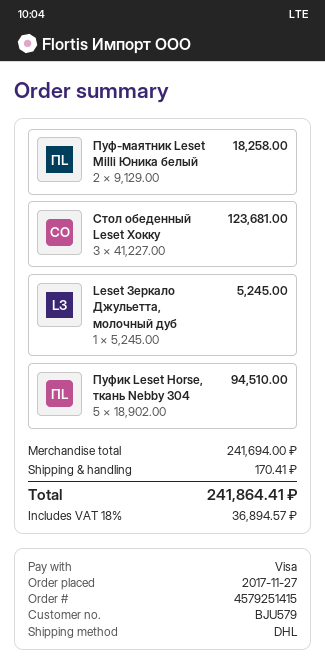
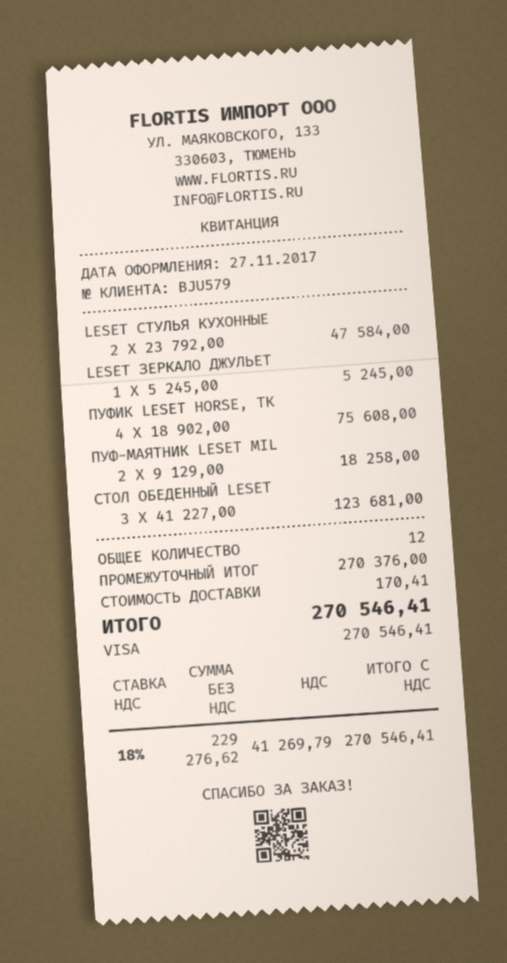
Пуфик Leset Horse, ткань Nebby 304: 5 x 18902.00 = 94510.00 -> 4 x 18902.00 = 75608.00
LESET СТУЛЬЯ КУХОННЫЕ: none -> 2 x 23792.00 = 47584.00
subtotal: 241694.00 -> 270376.00
tax: 18% = 36894.57 -> 18% = 41269.79
total: 241864.41 -> 270546.41

